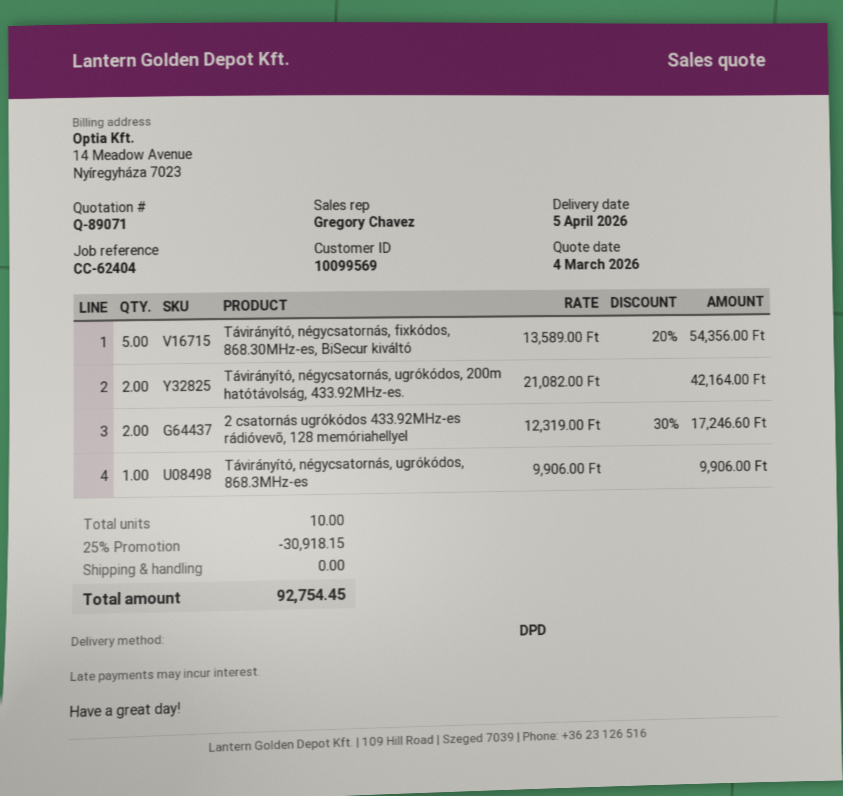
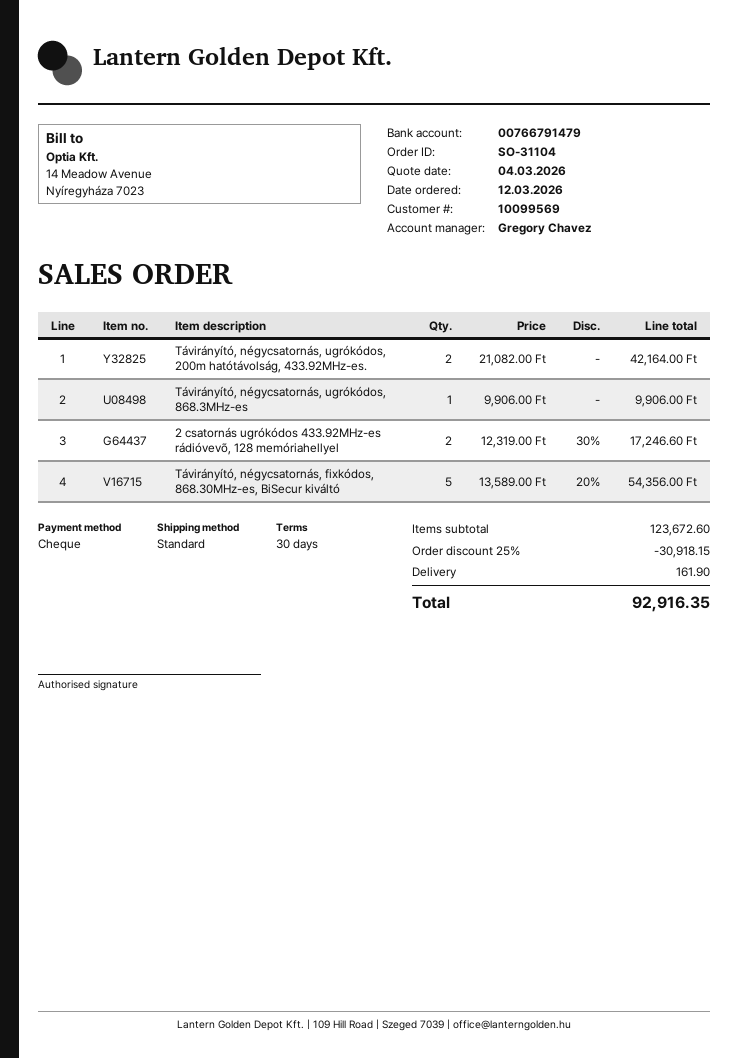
shipping method: DPD -> standard
shipping: 0.00 -> 161.90
total: 92754.45 -> 92916.35

